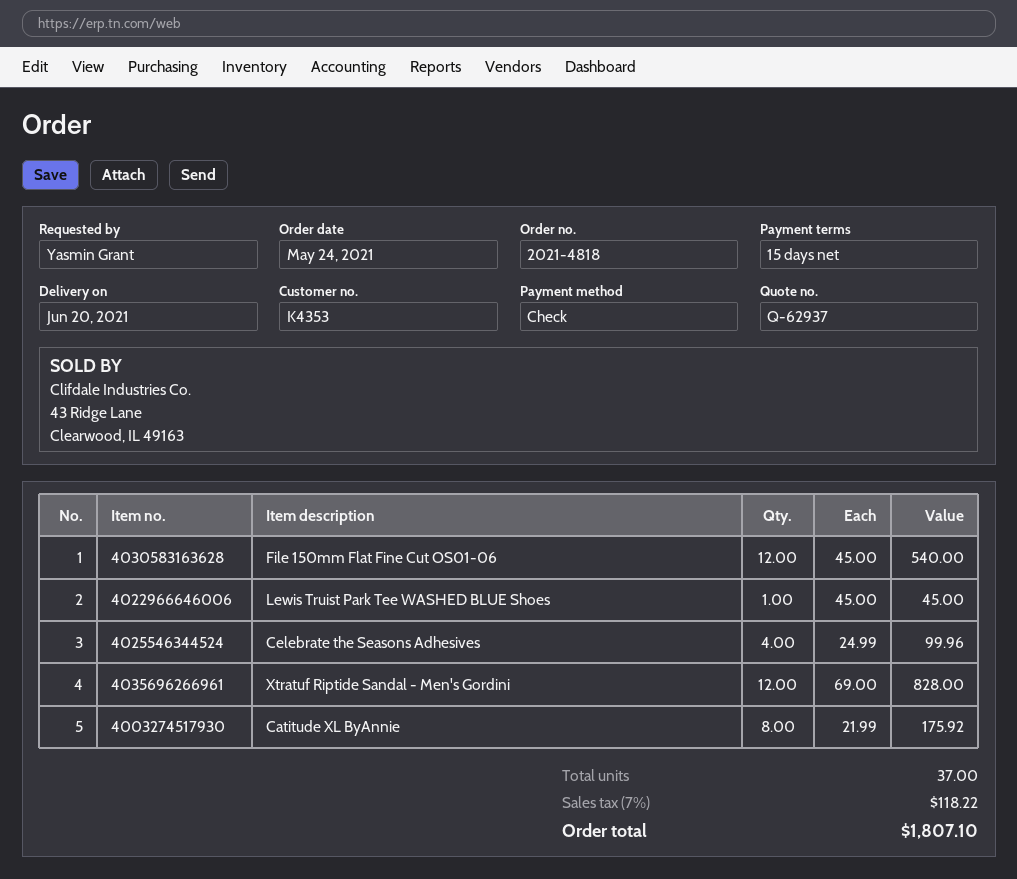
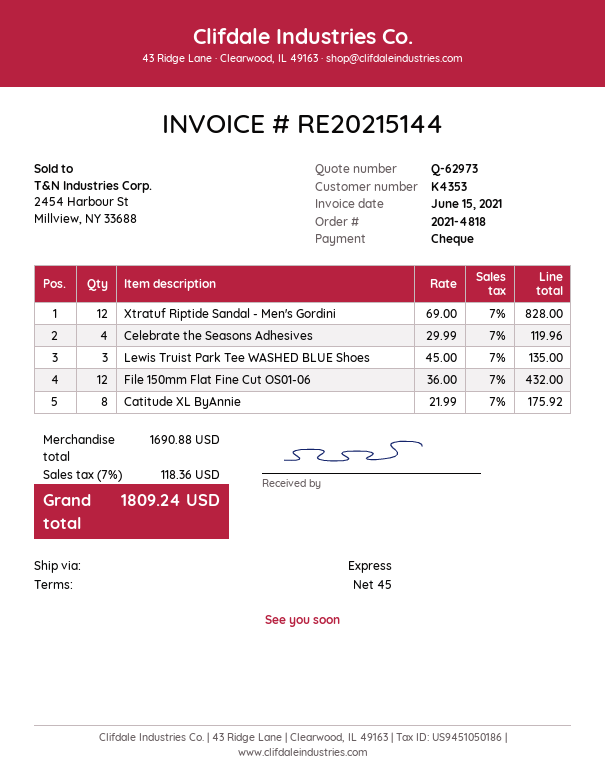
quote number: Q-62937 -> Q-62973
payment terms: 15 days -> 45 days
File 150mm Flat Fine Cut OS01-06: 12 x 45.00 = 540.00 -> 12 x 36.00 = 432.00
Lewis Truist Park Tee WASHED BLUE Shoes: 1 x 45.00 = 45.00 -> 3 x 45.00 = 135.00
Celebrate the Seasons Adhesives: 4 x 24.99 = 99.96 -> 4 x 29.99 = 119.96
tax: 7% = 118.22 -> 7% = 118.36
total: 1807.10 -> 1809.24

